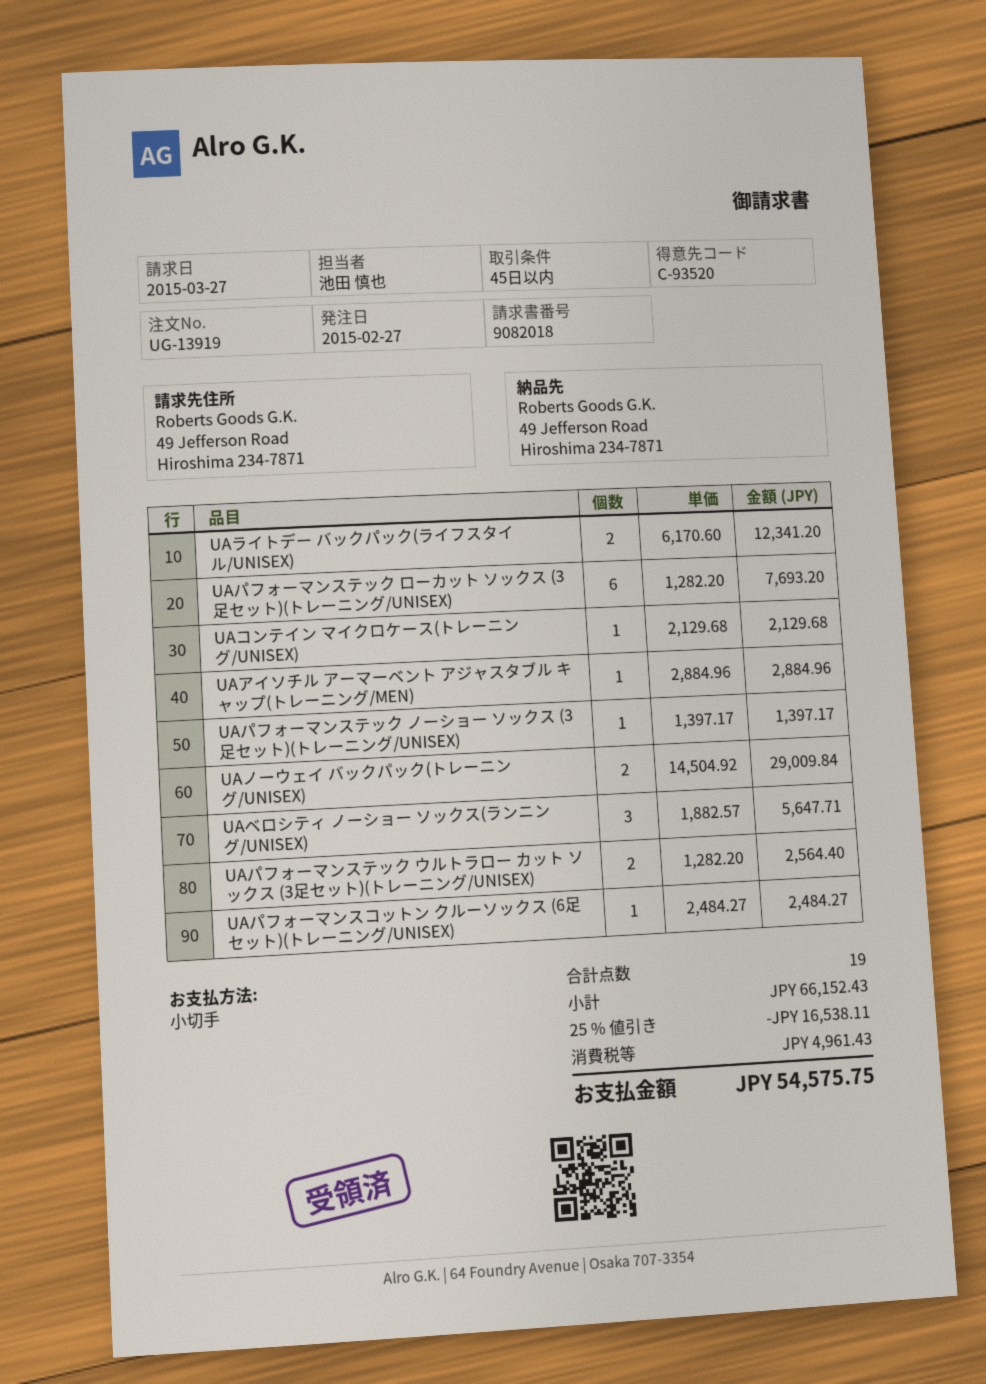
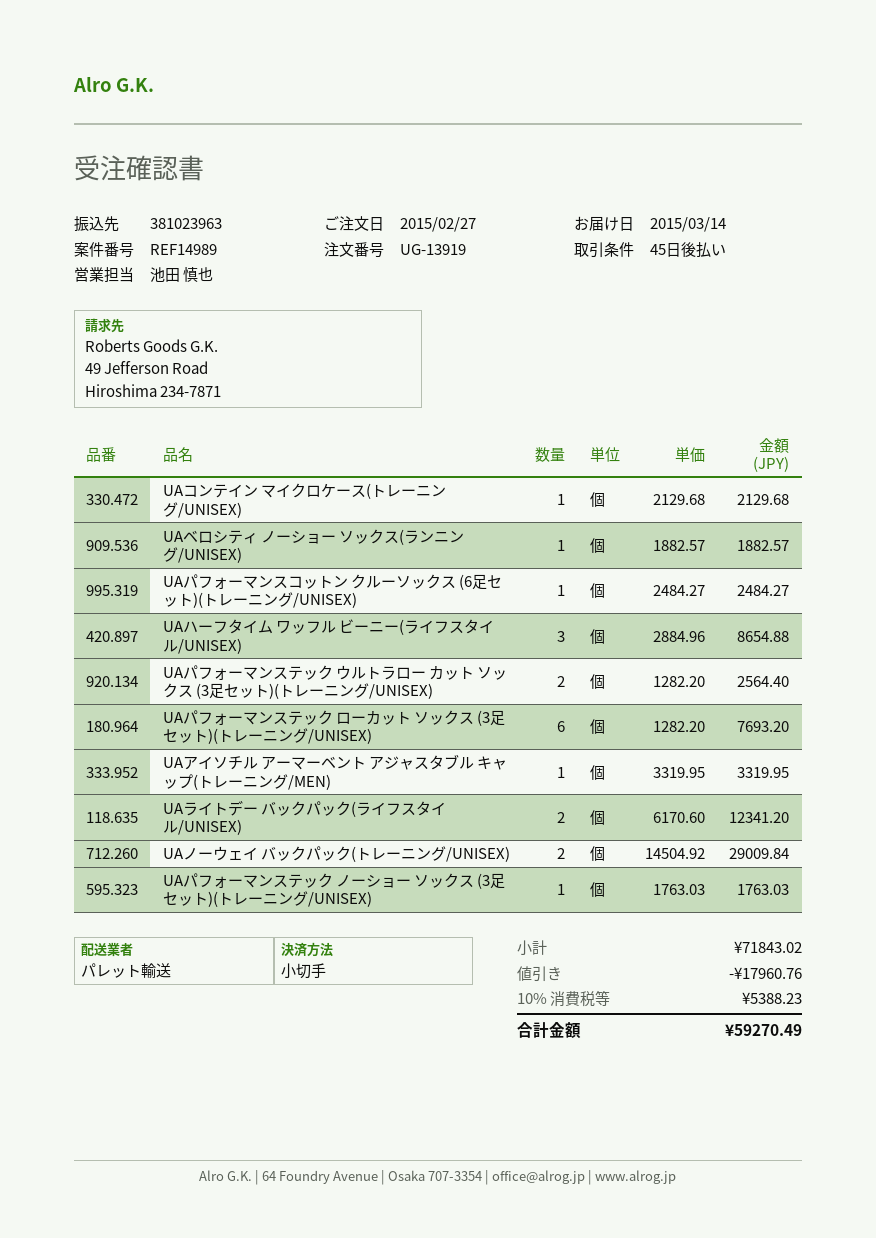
UAアイソチル アーマーベント アジャスタブル キャップ(トレーニング/MEN): 1 x 2884.96 = 2884.96 -> 1 x 3319.95 = 3319.95
UAパフォーマンステック ノーショー ソックス (3足セット)(トレーニング/UNISEX): 1 x 1397.17 = 1397.17 -> 1 x 1763.03 = 1763.03
UAベロシティ ノーショー ソックス(ランニング/UNISEX): 3 x 1882.57 = 5647.71 -> 1 x 1882.57 = 1882.57
UAハーフタイム ワッフル ビーニー(ライフスタイル/UNISEX): none -> 3 x 2884.96 = 8654.88
subtotal: 66152.43 -> 71843.02
discount: 16538.11 -> 17960.76
tax: 4961.43 -> 5388.23
total: 54575.75 -> 59270.49

